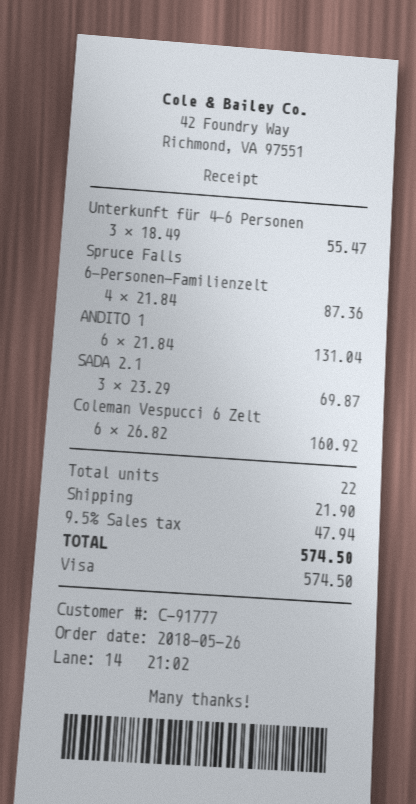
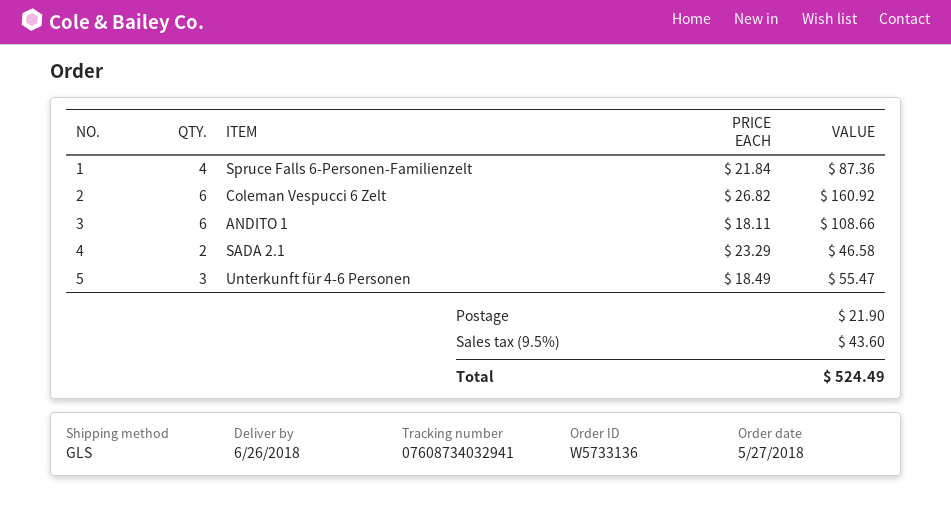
order date: 2018-05-26 -> 2018-05-27
ANDITO 1: 6 x 21.84 = 131.04 -> 6 x 18.11 = 108.66
SADA 2.1: 3 x 23.29 = 69.87 -> 2 x 23.29 = 46.58
tax: 9.5% = 47.94 -> 9.5% = 43.60
total: 574.50 -> 524.49

